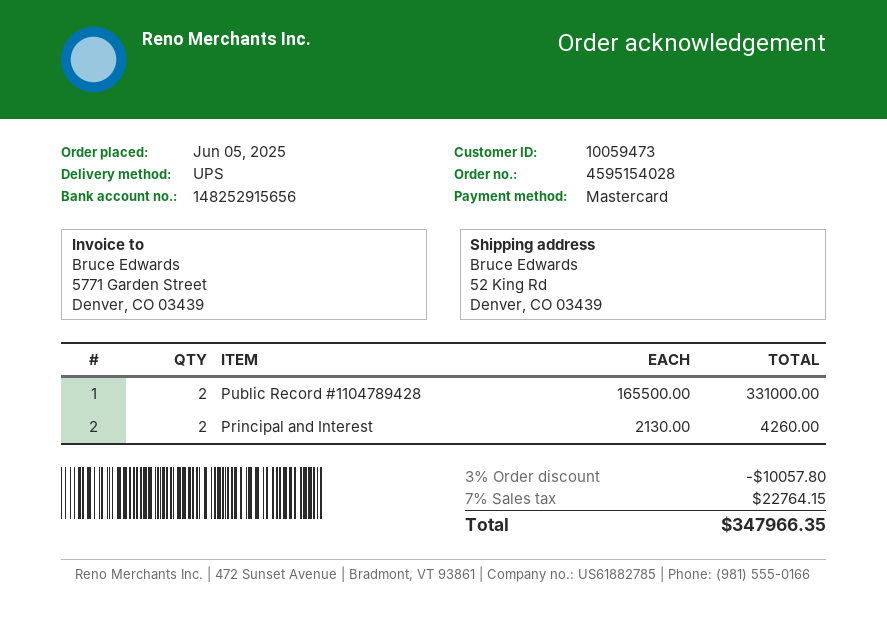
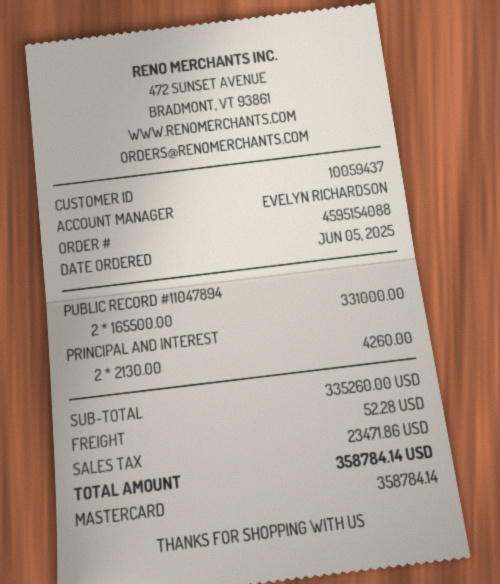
order number: 4595154028 -> 4595154088
customer number: 10059473 -> 10059437
discount: 3% = 10057.80 -> none
shipping: none -> 52.28
tax: 22764.15 -> 23471.86
total: 347966.35 -> 358784.14

